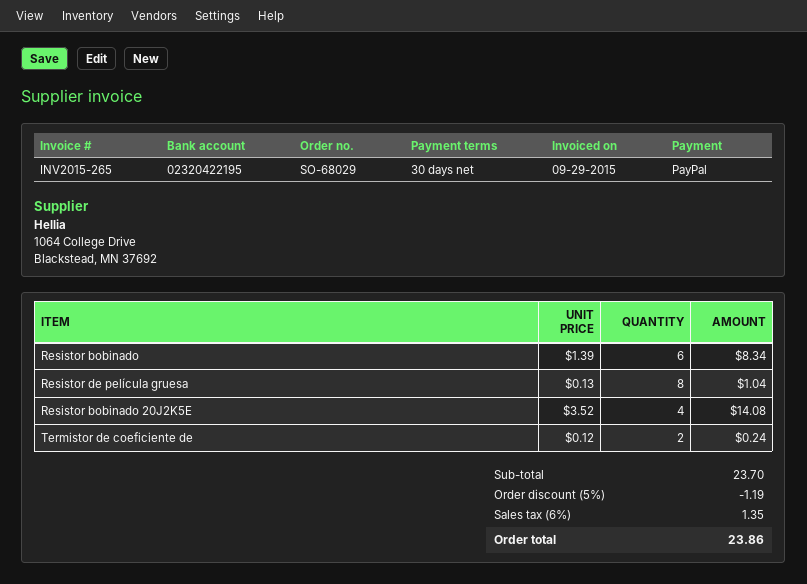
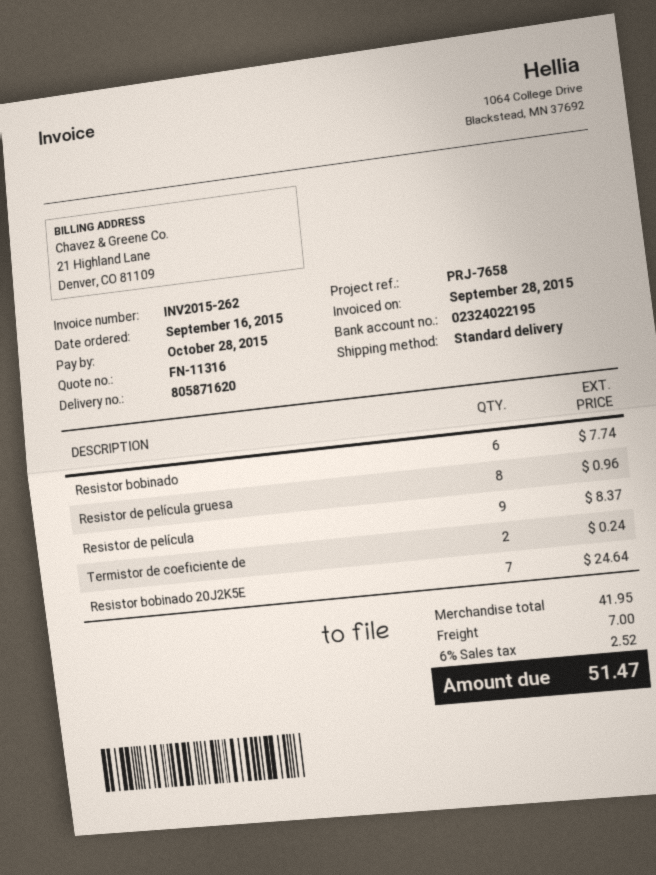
invoice number: INV2015-265 -> INV2015-262
invoice date: 2015-09-29 -> 2015-09-28
bank account: 02320422195 -> 02324022195
Resistor bobinado: 6 for 8.34 -> 6 for 7.74
Resistor de película gruesa: 8 for 1.04 -> 8 for 0.96
Resistor bobinado 20J2K5E: 4 for 14.08 -> 7 for 24.64
Resistor de película: none -> 9 for 8.37
subtotal: 23.70 -> 41.95
discount: 5% = 1.19 -> none
shipping: none -> 7.00
tax: 6% = 1.35 -> 6% = 2.52
total: 23.86 -> 51.47

